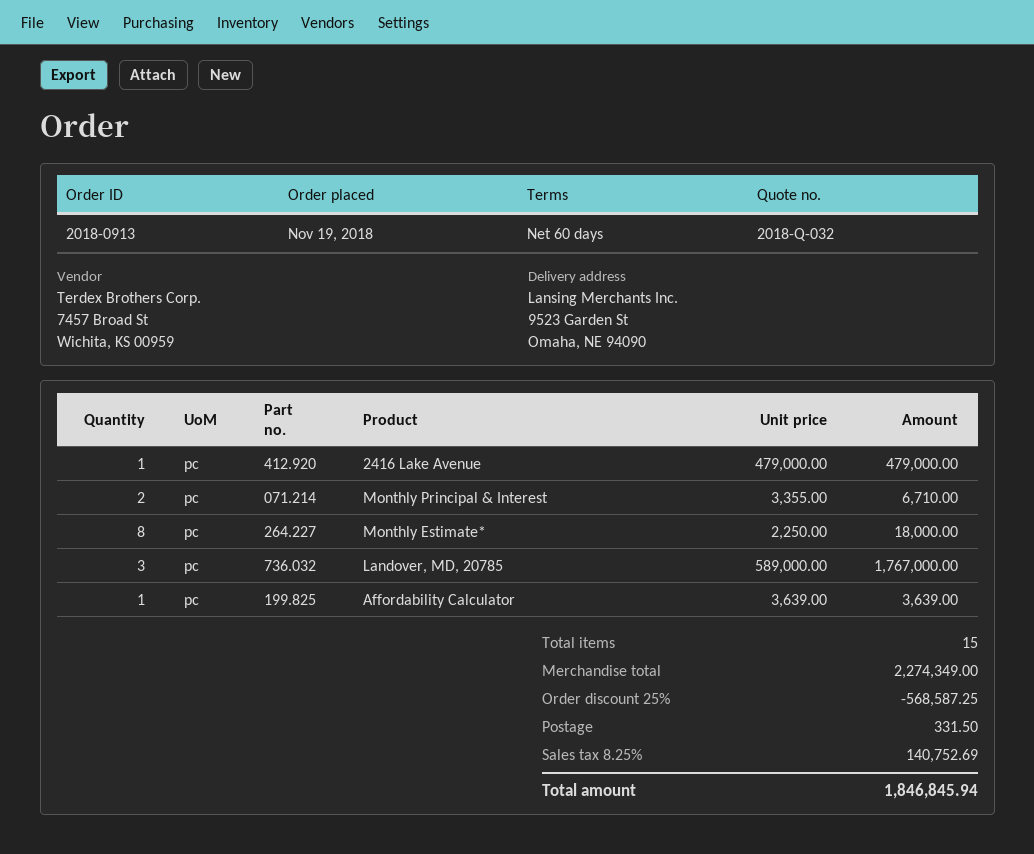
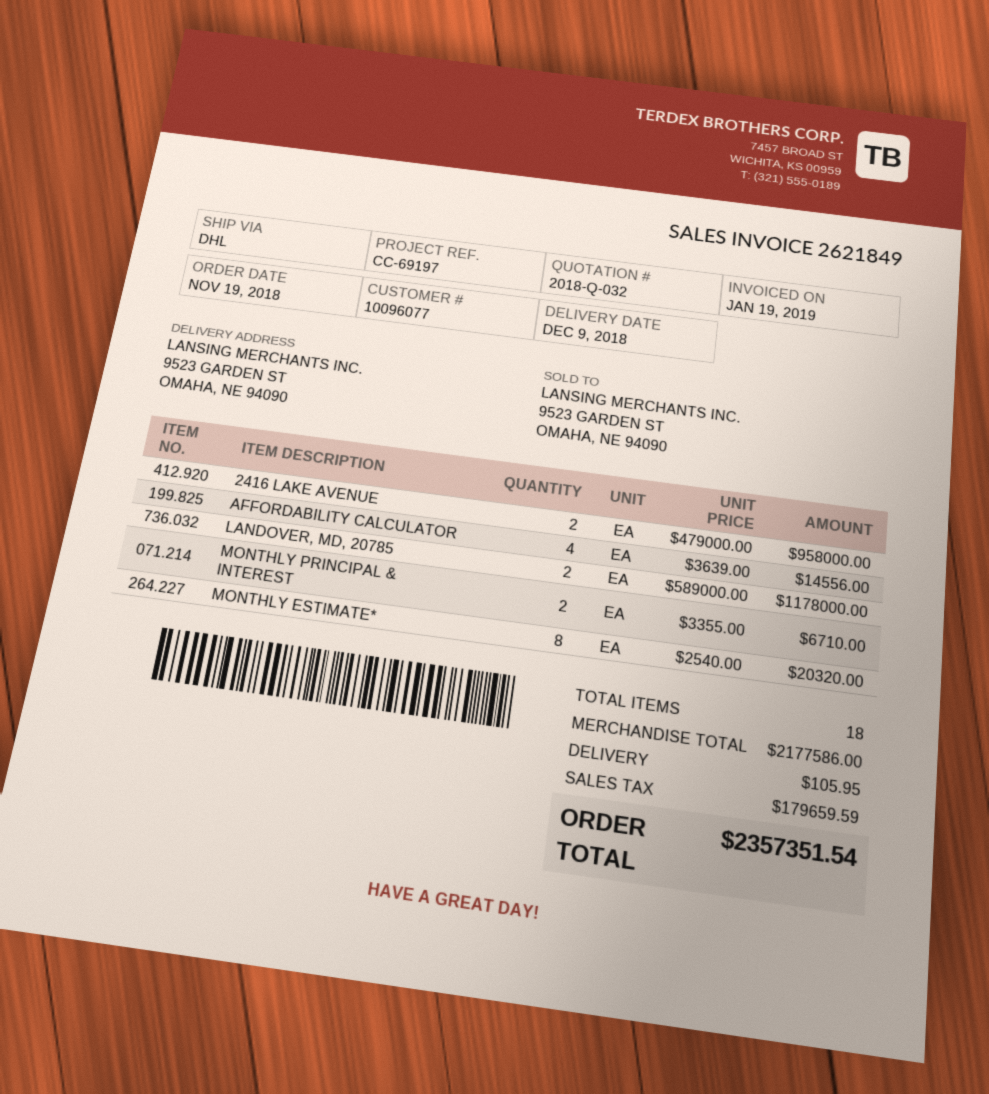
2416 Lake Avenue: 1 x 479000.00 = 479000.00 -> 2 x 479000.00 = 958000.00
Monthly Estimate*: 8 x 2250.00 = 18000.00 -> 8 x 2540.00 = 20320.00
Landover, MD, 20785: 3 x 589000.00 = 1767000.00 -> 2 x 589000.00 = 1178000.00
Affordability Calculator: 1 x 3639.00 = 3639.00 -> 4 x 3639.00 = 14556.00
total quantity: 15 -> 18
subtotal: 2274349.00 -> 2177586.00
discount: 25% = 568587.25 -> none
shipping: 331.50 -> 105.95
tax: 140752.69 -> 179659.59
total: 1846845.94 -> 2357351.54

